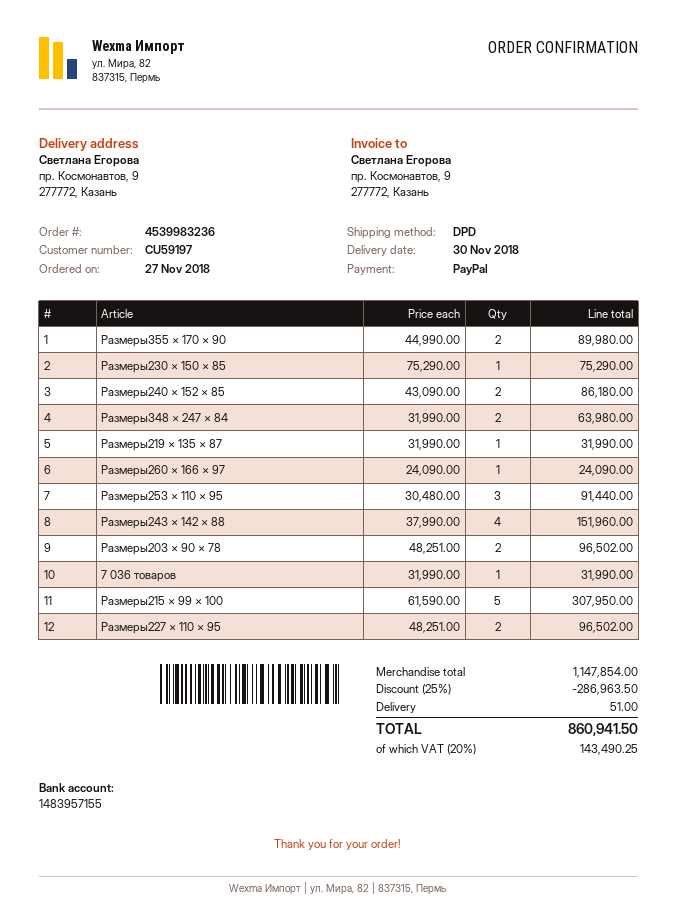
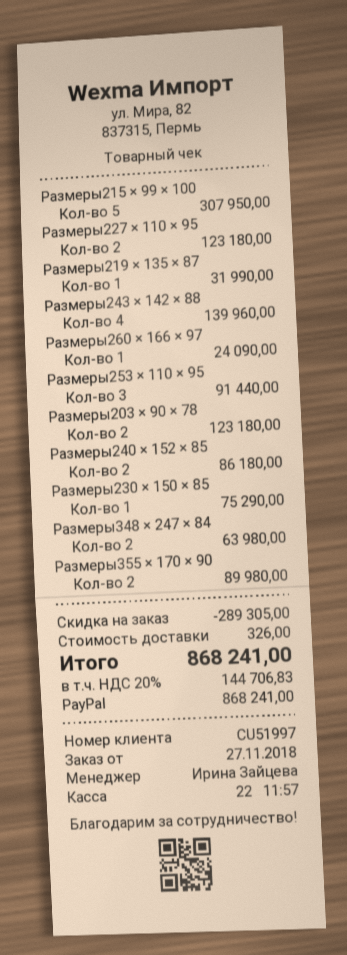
customer number: CU59197 -> CU51997
Размеры243 × 142 × 88: 4 for 151960.00 -> 4 for 139960.00
Размеры203 × 90 × 78: 2 for 96502.00 -> 2 for 123180.00
7 036 товаров: 1 for 31990.00 -> none
Размеры227 × 110 × 95: 2 for 96502.00 -> 2 for 123180.00
discount: 286963.50 -> 289305.00
shipping: 51.00 -> 326.00
tax: 20% = 143490.25 -> 20% = 144706.83
total: 860941.50 -> 868241.00

